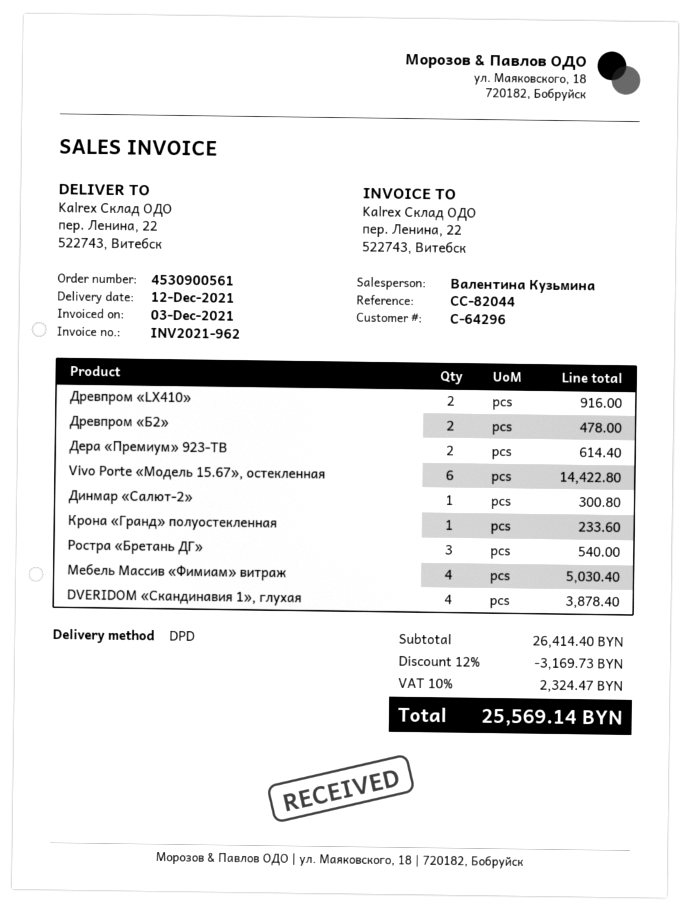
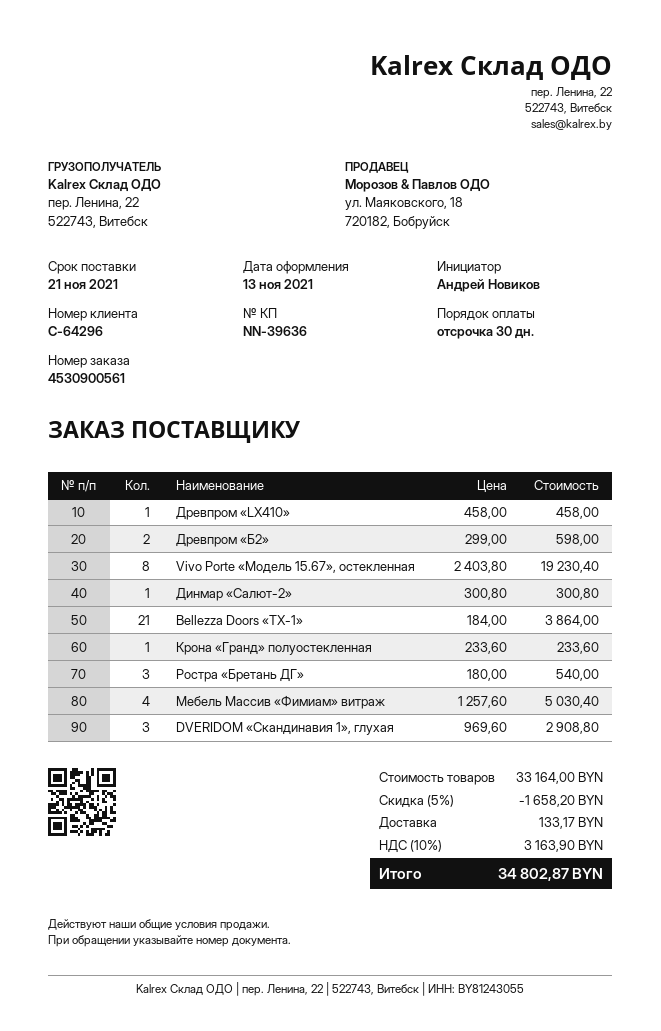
delivery date: 2021-12-12 -> 2021-11-21
Древпром «LX410»: 2 for 916.00 -> 1 for 458.00
Древпром «Б2»: 2 for 478.00 -> 2 for 598.00
Дера «Премиум» 923-ТВ: 2 for 614.40 -> none
Vivo Porte «Модель 15.67», остекленная: 6 for 14422.80 -> 8 for 19230.40
DVERIDOM «Скандинавия 1», глухая: 4 for 3878.40 -> 3 for 2908.80
Bellezza Doors «TX-1»: none -> 21 for 3864.00
subtotal: 26414.40 -> 33164.00
discount: 12% = 3169.73 -> 5% = 1658.20
shipping: none -> 133.17
tax: 10% = 2324.47 -> 10% = 3163.90
total: 25569.14 -> 34802.87

